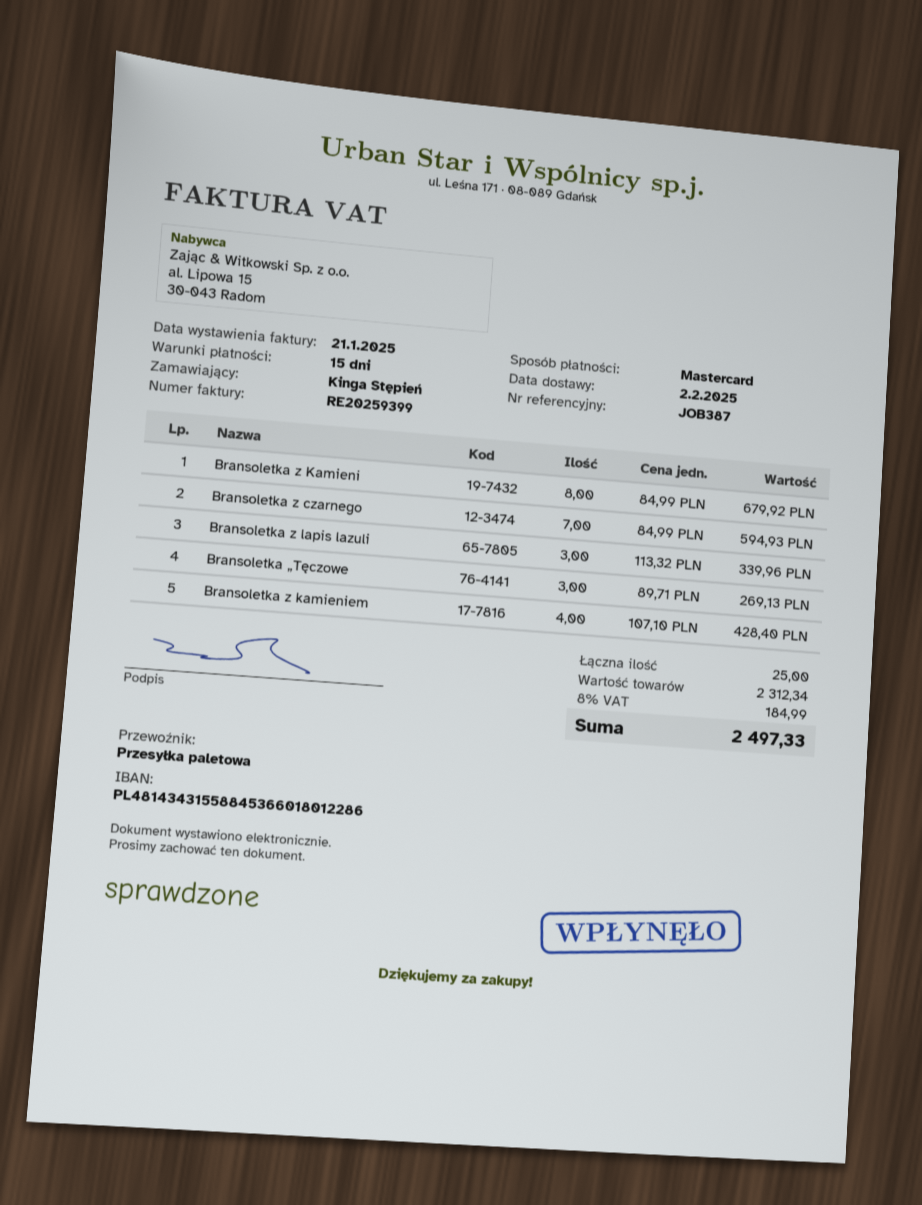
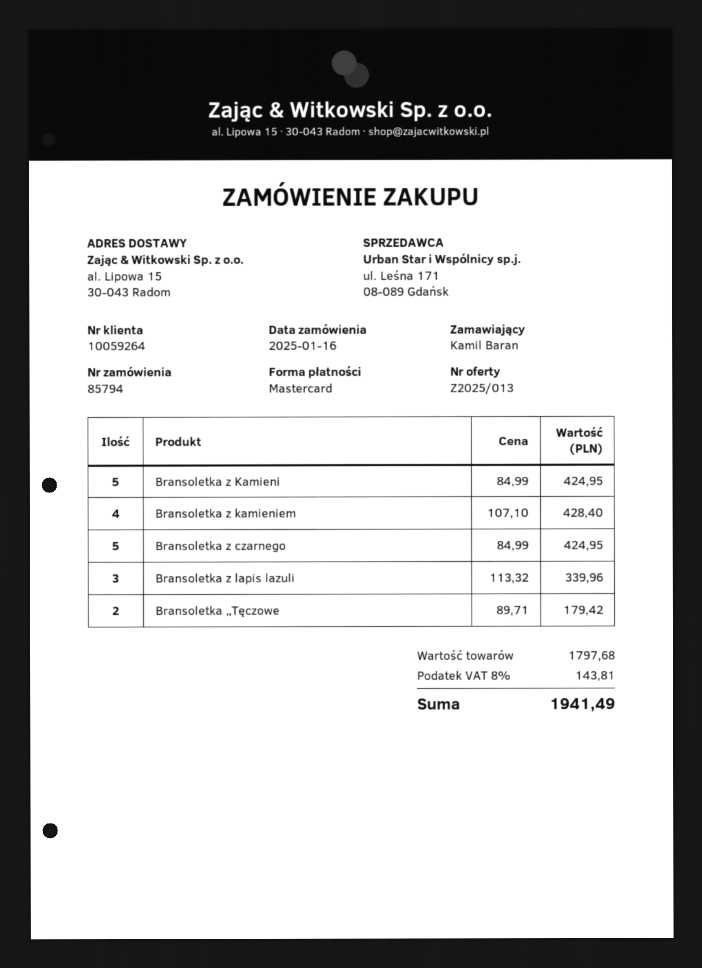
ordered by: Kinga Stępień -> Kamil Baran
Bransoletka z Kamieni: 8 x 84.99 = 679.92 -> 5 x 84.99 = 424.95
Bransoletka z czarnego: 7 x 84.99 = 594.93 -> 5 x 84.99 = 424.95
Bransoletka „Tęczowe: 3 x 89.71 = 269.13 -> 2 x 89.71 = 179.42
subtotal: 2312.34 -> 1797.68
tax: 8% = 184.99 -> 8% = 143.81
total: 2497.33 -> 1941.49

